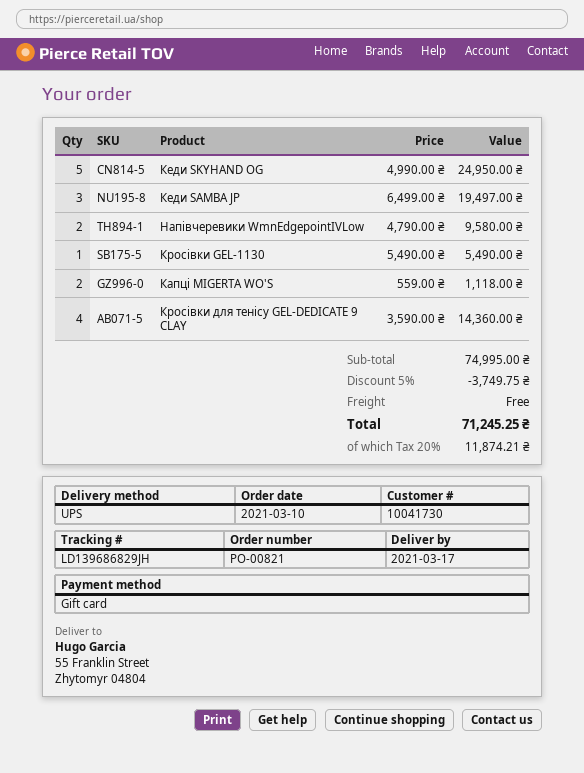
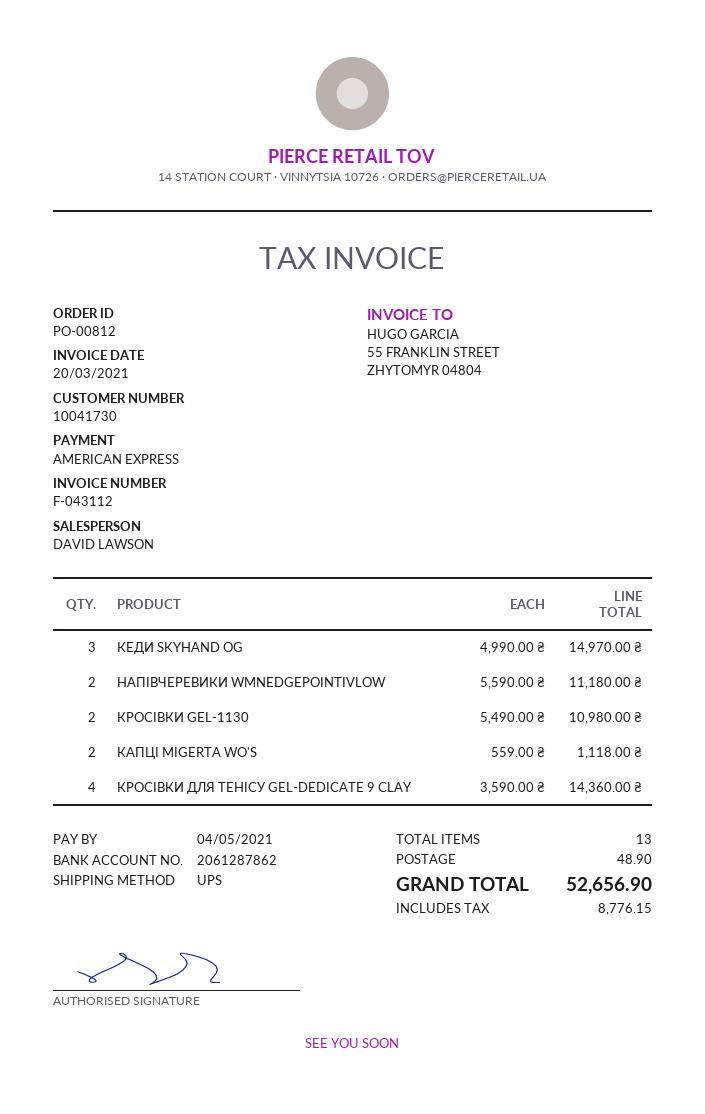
order number: PO-00821 -> PO-00812
payment method: gift card -> American Express
Кеди SKYHAND OG: 5 x 4990.00 = 24950.00 -> 3 x 4990.00 = 14970.00
Кеди SAMBA JP: 3 x 6499.00 = 19497.00 -> none
Напівчеревики WmnEdgepointIVLow: 2 x 4790.00 = 9580.00 -> 2 x 5590.00 = 11180.00
Кросівки GEL-1130: 1 x 5490.00 = 5490.00 -> 2 x 5490.00 = 10980.00
discount: 5% = 3749.75 -> none
shipping: 0.00 -> 48.90
tax: 11874.21 -> 8776.15
total: 71245.25 -> 52656.90

